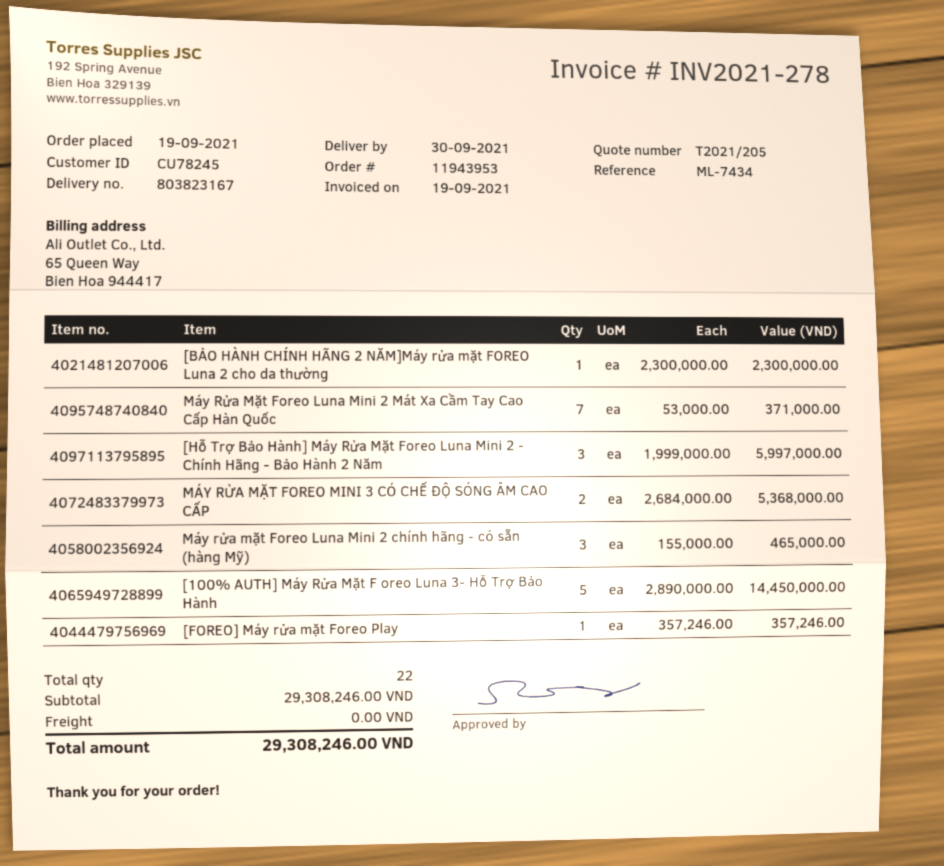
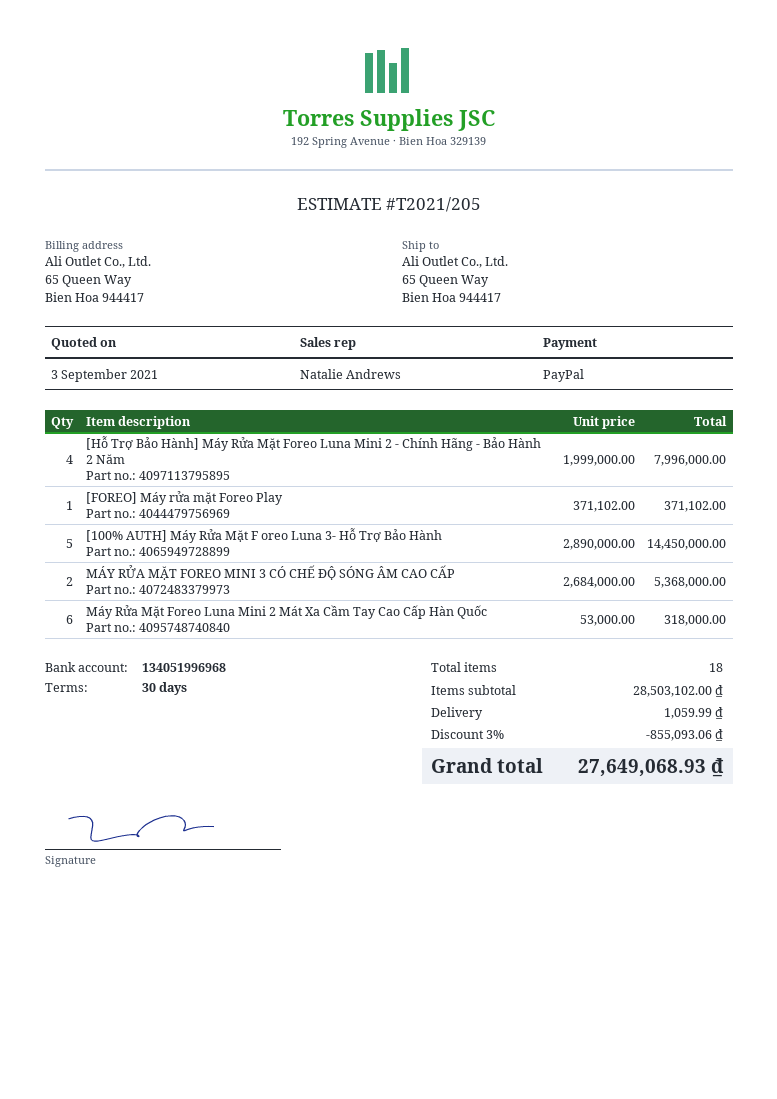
[BẢO HÀNH CHÍNH HÃNG 2 NĂM]Máy rửa mặt FOREO Luna 2 cho da thường: 1 x 2300000.00 = 2300000.00 -> none
Máy Rửa Mặt Foreo Luna Mini 2 Mát Xa Cầm Tay Cao Cấp Hàn Quốc: 7 x 53000.00 = 371000.00 -> 6 x 53000.00 = 318000.00
[Hỗ Trợ Bảo Hành] Máy Rửa Mặt Foreo Luna Mini 2 - Chính Hãng - Bảo Hành 2 Năm: 3 x 1999000.00 = 5997000.00 -> 4 x 1999000.00 = 7996000.00
Máy rửa mặt Foreo Luna Mini 2 chính hãng - có sẵn (hàng Mỹ): 3 x 155000.00 = 465000.00 -> none
[FOREO] Máy rửa mặt Foreo Play: 1 x 357246.00 = 357246.00 -> 1 x 371102.00 = 371102.00
total quantity: 22 -> 18
subtotal: 29308246.00 -> 28503102.00
discount: none -> 3% = 855093.06
shipping: 0.00 -> 1059.99
total: 29308246.00 -> 27649068.93

